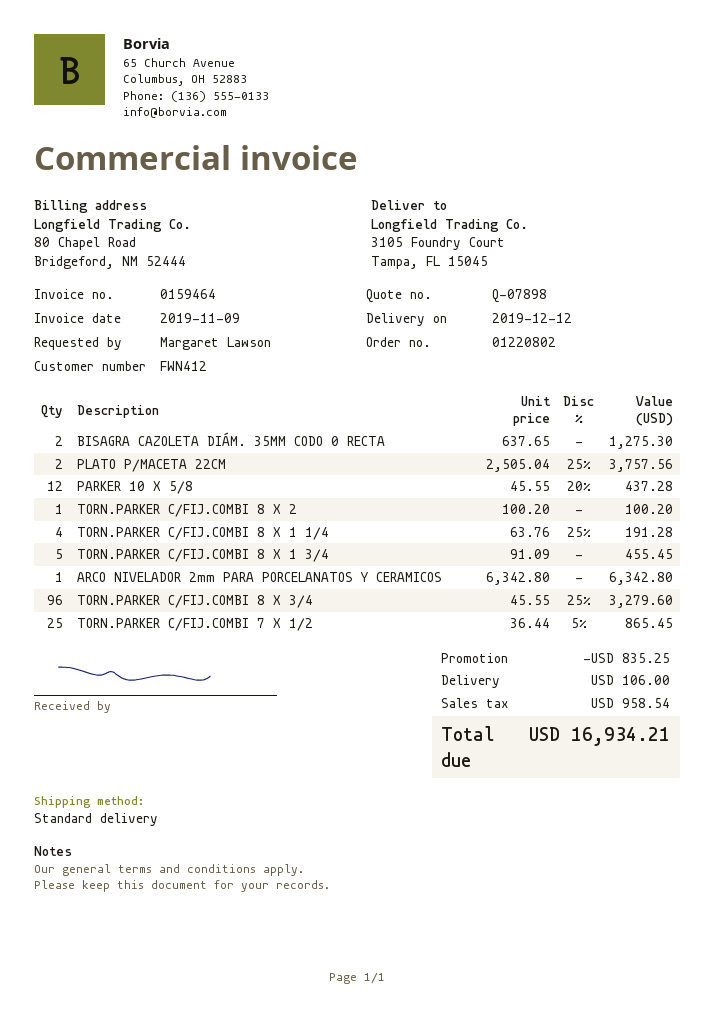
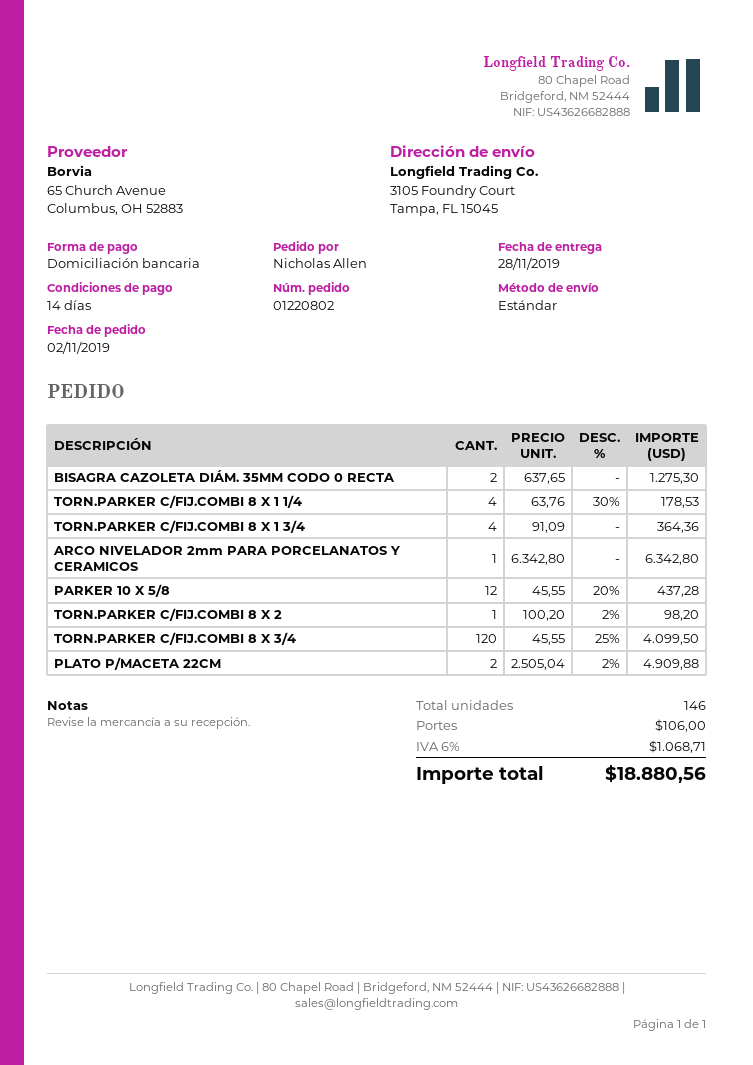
delivery date: 2019-12-12 -> 2019-11-28
ordered by: Margaret Lawson -> Nicholas Allen
PLATO P/MACETA 22CM: 2 x 2505.04 - 25% = 3757.56 -> 2 x 2505.04 - 2% = 4909.88
TORN.PARKER C/FIJ.COMBI 8 X 2: 1 x 100.20 = 100.20 -> 1 x 100.20 - 2% = 98.20
TORN.PARKER C/FIJ.COMBI 8 X 1 1/4: 4 x 63.76 - 25% = 191.28 -> 4 x 63.76 - 30% = 178.53
TORN.PARKER C/FIJ.COMBI 8 X 1 3/4: 5 x 91.09 = 455.45 -> 4 x 91.09 = 364.36
TORN.PARKER C/FIJ.COMBI 8 X 3/4: 96 x 45.55 - 25% = 3279.60 -> 120 x 45.55 - 25% = 4099.50
TORN.PARKER C/FIJ.COMBI 7 X 1/2: 25 x 36.44 - 5% = 865.45 -> none
discount: 835.25 -> none
tax: 958.54 -> 1068.71
total: 16934.21 -> 18880.56

